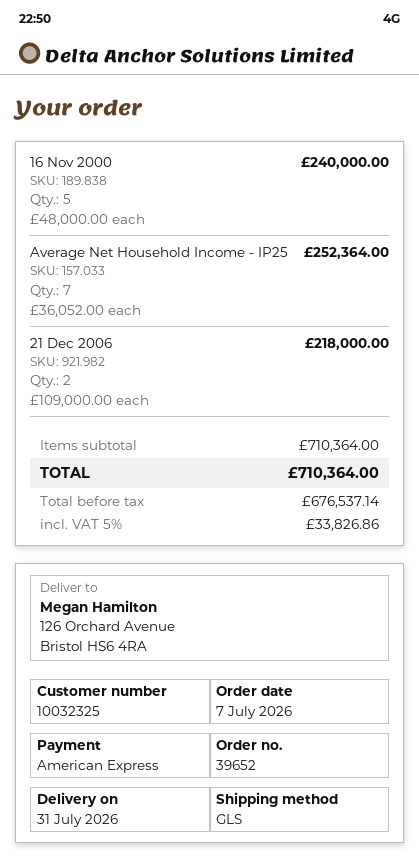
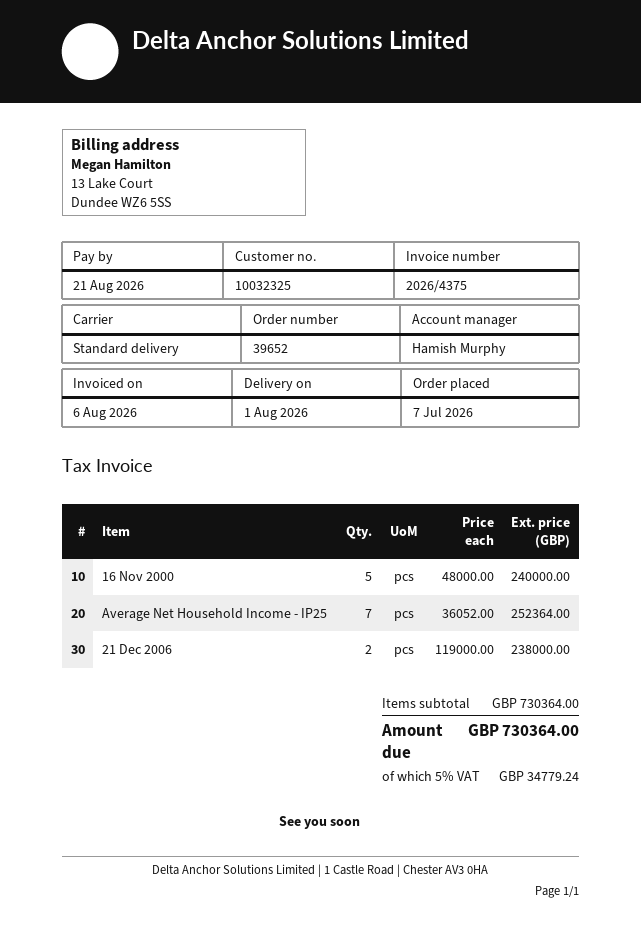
delivery date: 2026-07-31 -> 2026-08-01
shipping method: GLS -> standard
21 Dec 2006: 2 x 109000.00 = 218000.00 -> 2 x 119000.00 = 238000.00
subtotal: 710364.00 -> 730364.00
tax: 5% = 33826.86 -> 5% = 34779.24
total: 710364.00 -> 730364.00

